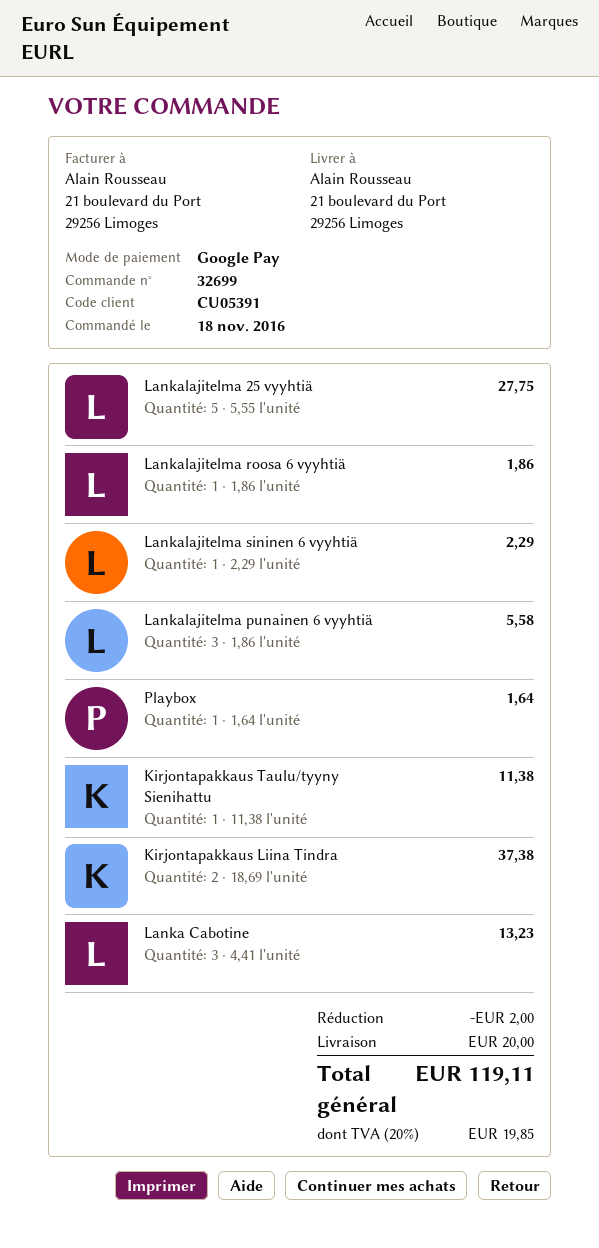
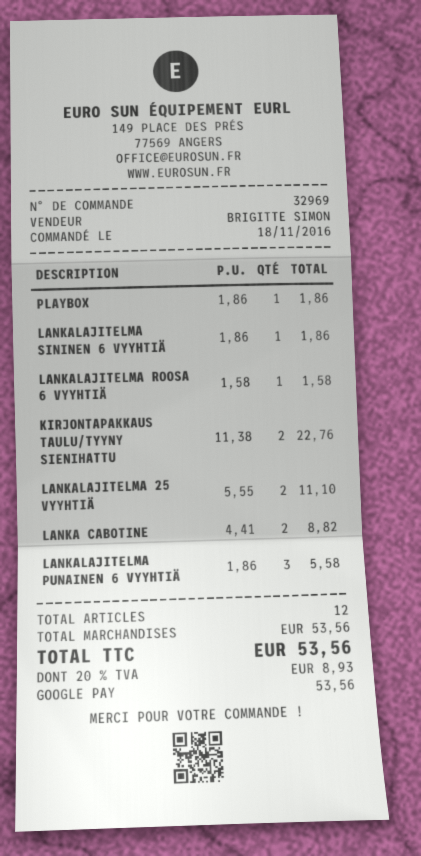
order number: 32699 -> 32969
Lankalajitelma 25 vyyhtiä: 5 x 5.55 = 27.75 -> 2 x 5.55 = 11.10
Lankalajitelma roosa 6 vyyhtiä: 1 x 1.86 = 1.86 -> 1 x 1.58 = 1.58
Lankalajitelma sininen 6 vyyhtiä: 1 x 2.29 = 2.29 -> 1 x 1.86 = 1.86
Playbox: 1 x 1.64 = 1.64 -> 1 x 1.86 = 1.86
Kirjontapakkaus Taulu/tyyny Sienihattu: 1 x 11.38 = 11.38 -> 2 x 11.38 = 22.76
Kirjontapakkaus Liina Tindra: 2 x 18.69 = 37.38 -> none
Lanka Cabotine: 3 x 4.41 = 13.23 -> 2 x 4.41 = 8.82
discount: 2.00 -> none
shipping: 20.00 -> none
tax: 20% = 19.85 -> 20% = 8.93
total: 119.11 -> 53.56

